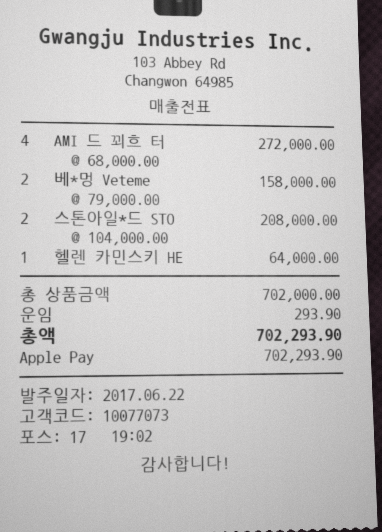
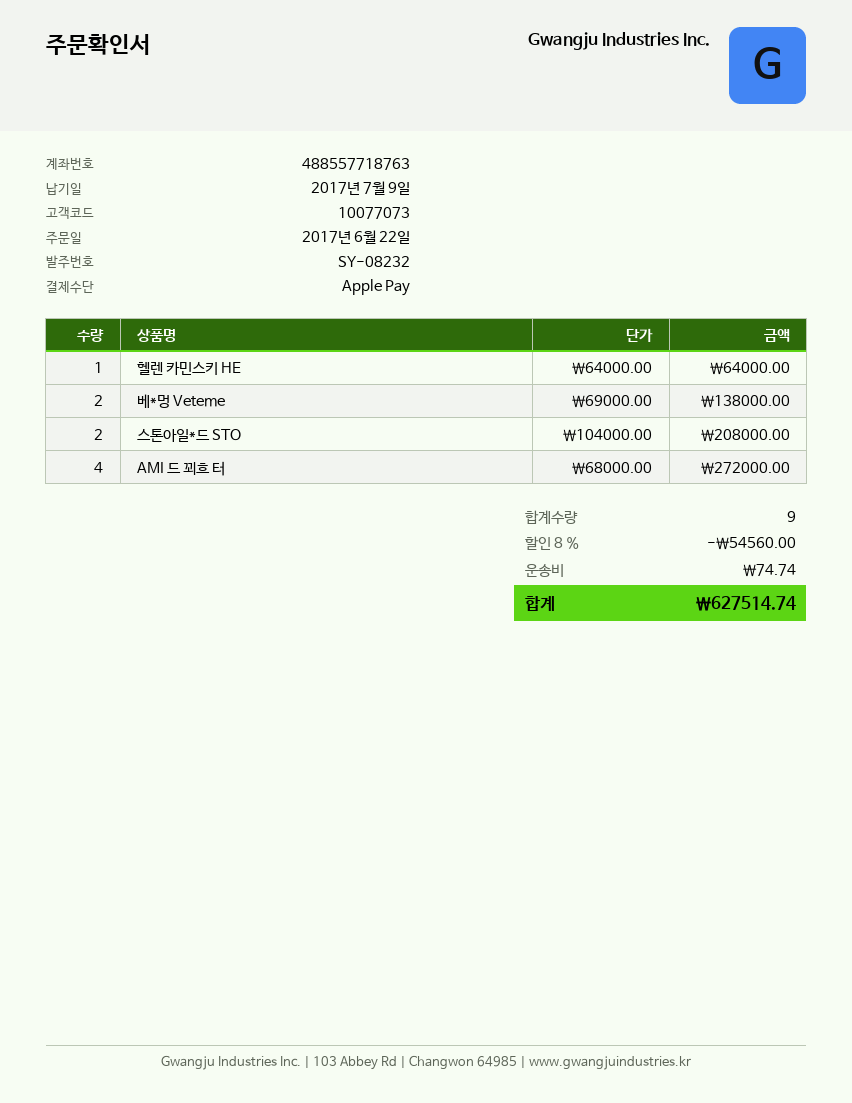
베*멍 Veteme: 2 x 79000.00 = 158000.00 -> 2 x 69000.00 = 138000.00
discount: none -> 8% = 54560.00
shipping: 293.90 -> 74.74
total: 702293.90 -> 627514.74

